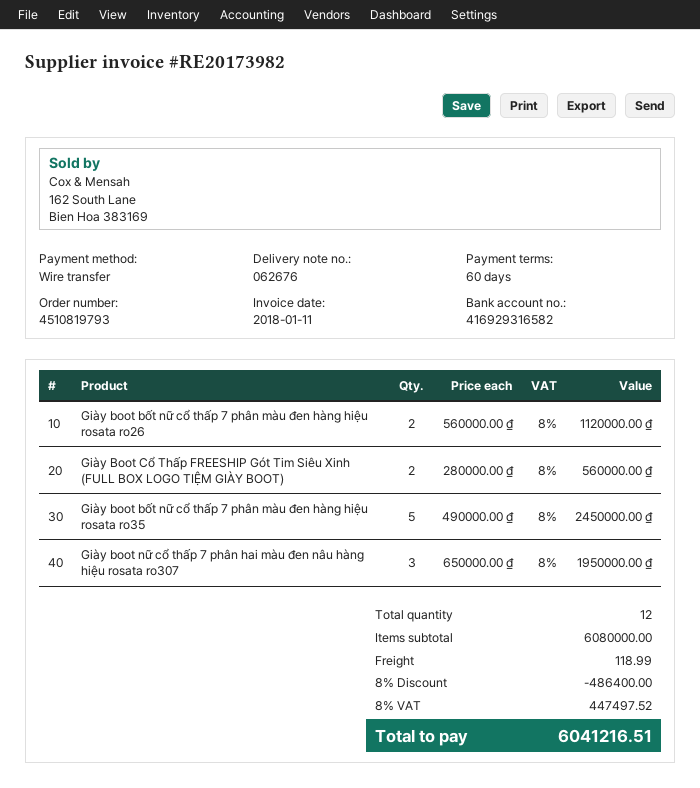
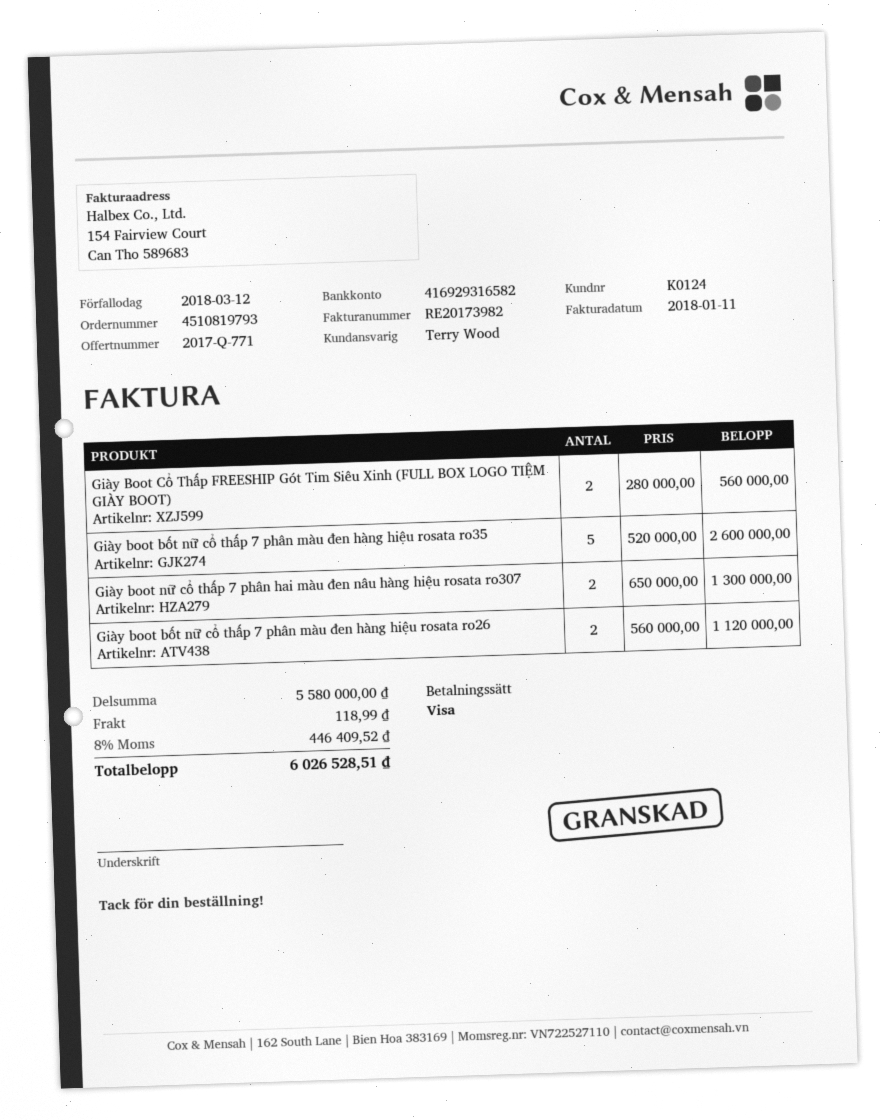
payment method: bank transfer -> Visa
Giày boot bốt nữ cổ thấp 7 phân màu đen hàng hiệu rosata ro35: 5 x 490000.00 = 2450000.00 -> 5 x 520000.00 = 2600000.00
Giày boot nữ cổ thấp 7 phân hai màu đen nâu hàng hiệu rosata ro307: 3 x 650000.00 = 1950000.00 -> 2 x 650000.00 = 1300000.00
subtotal: 6080000.00 -> 5580000.00
discount: 8% = 486400.00 -> none
tax: 8% = 447497.52 -> 8% = 446409.52
total: 6041216.51 -> 6026528.51

